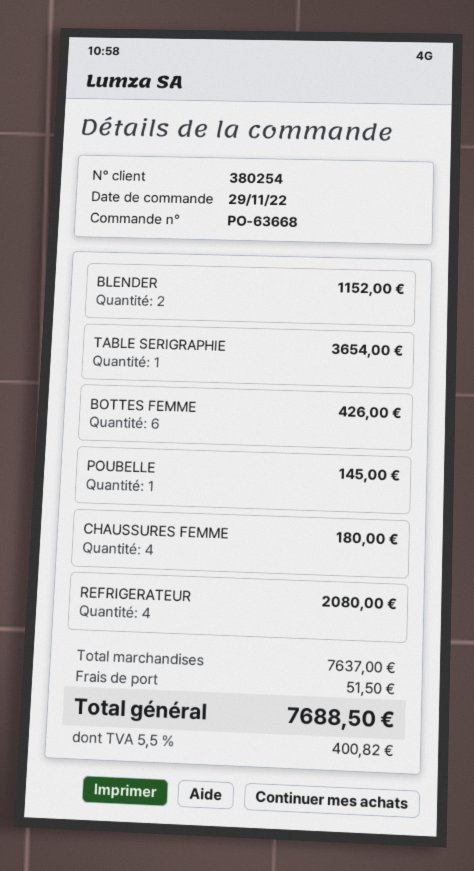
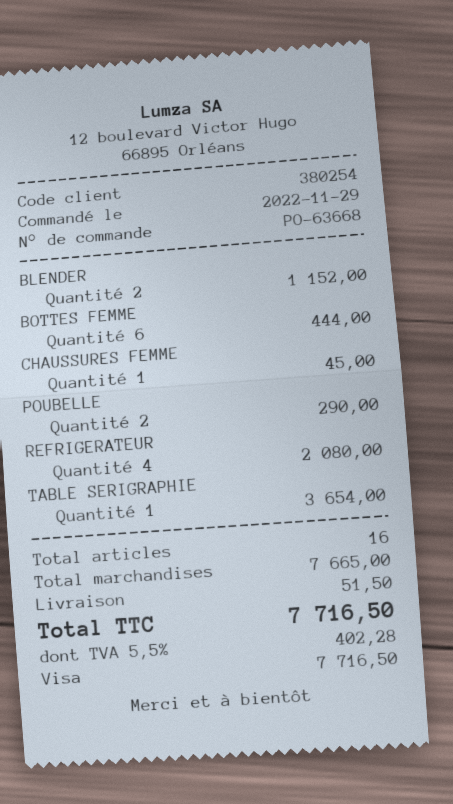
BOTTES FEMME: 6 for 426.00 -> 6 for 444.00
POUBELLE: 1 for 145.00 -> 2 for 290.00
CHAUSSURES FEMME: 4 for 180.00 -> 1 for 45.00
subtotal: 7637.00 -> 7665.00
tax: 5.5% = 400.82 -> 5.5% = 402.28
total: 7688.50 -> 7716.50

